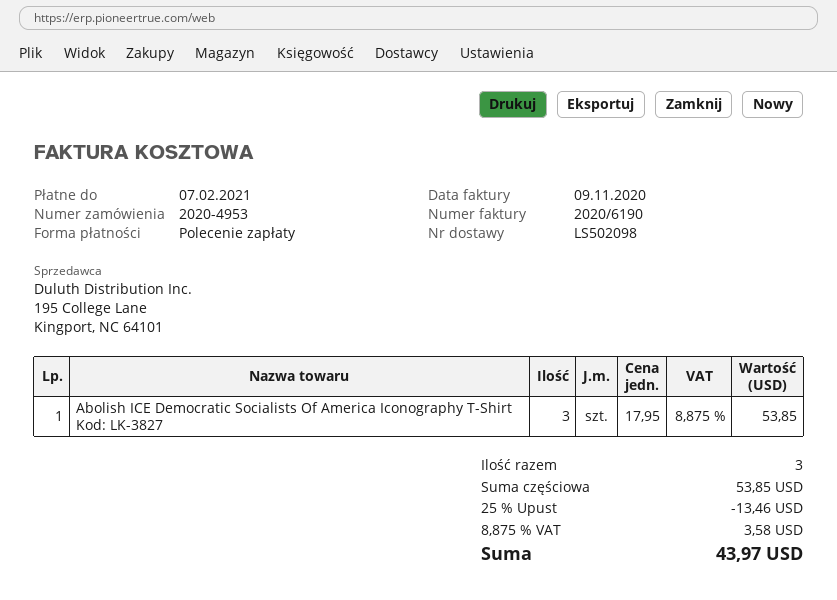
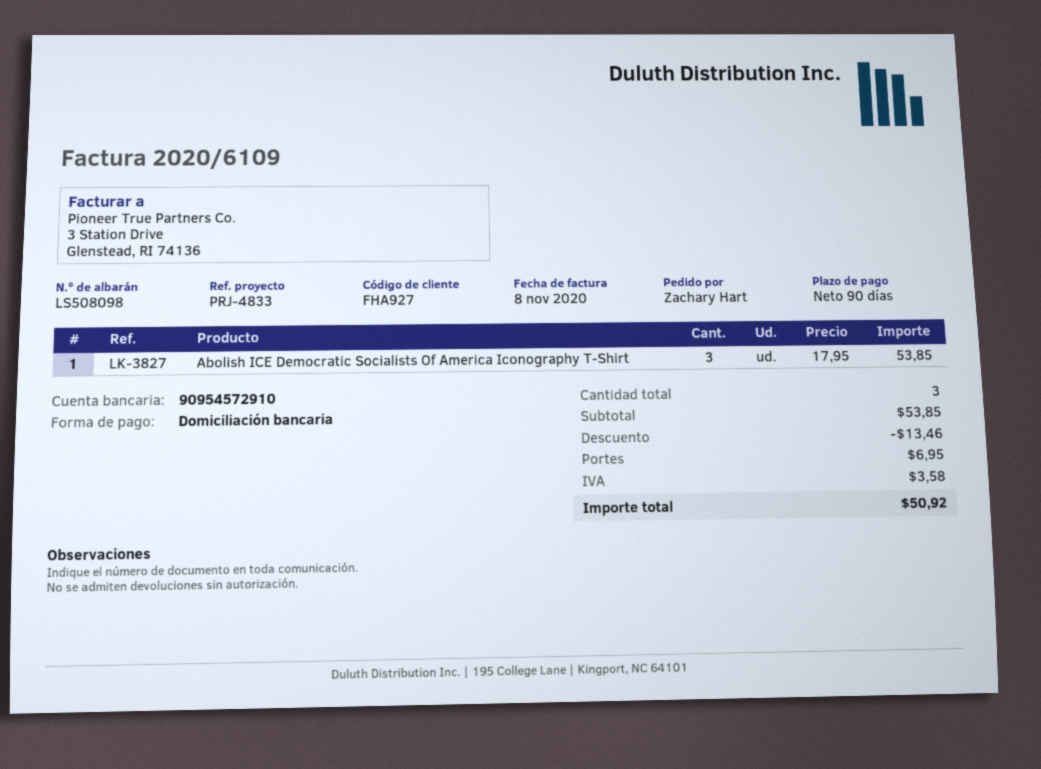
delivery note number: LS502098 -> LS508098
invoice number: 2020/6190 -> 2020/6109
invoice date: 2020-11-09 -> 2020-11-08
shipping: none -> 6.95
total: 43.97 -> 50.92

